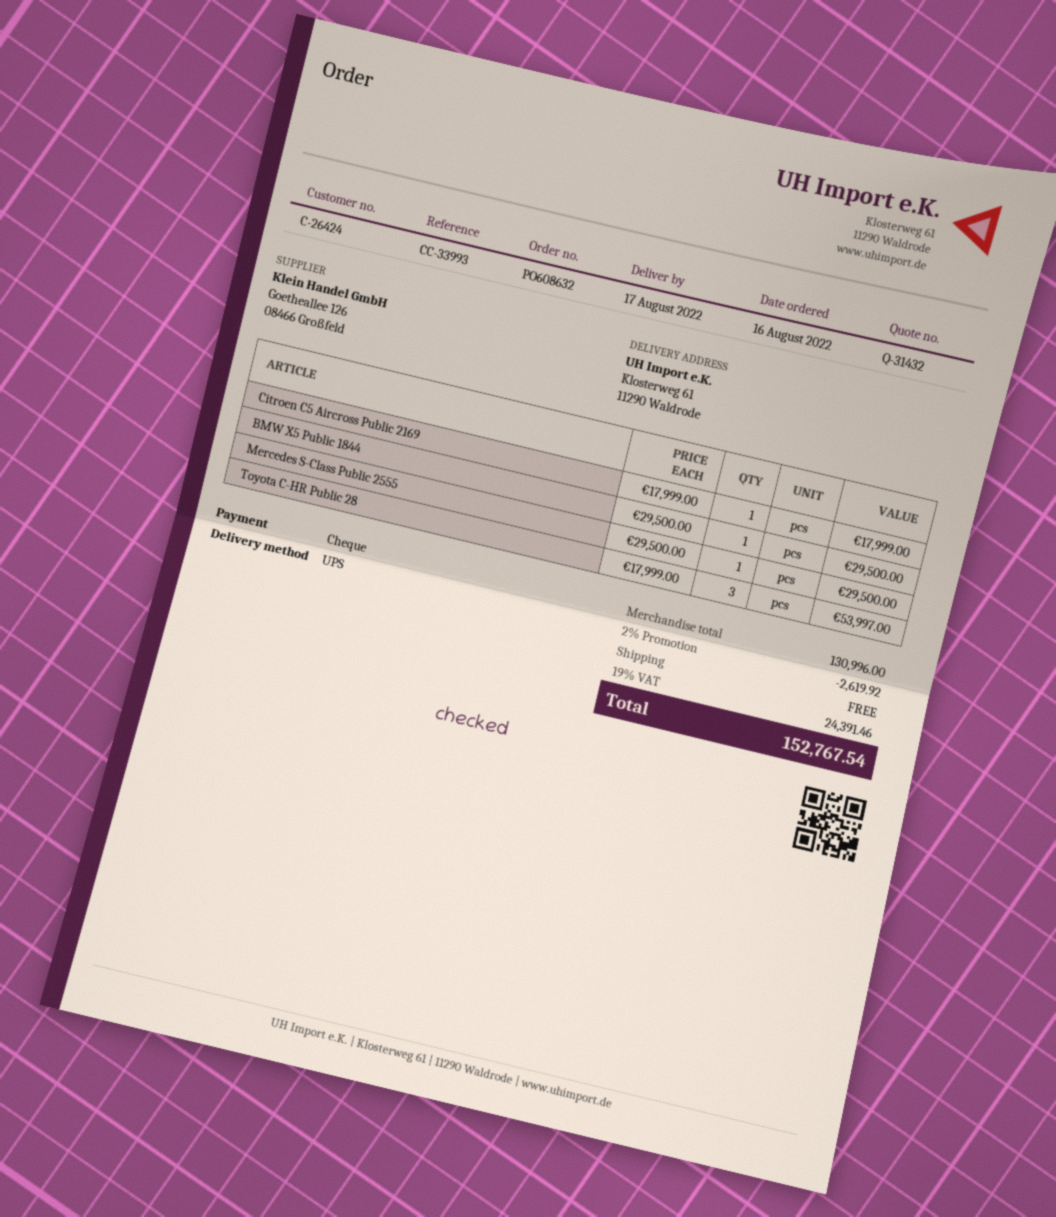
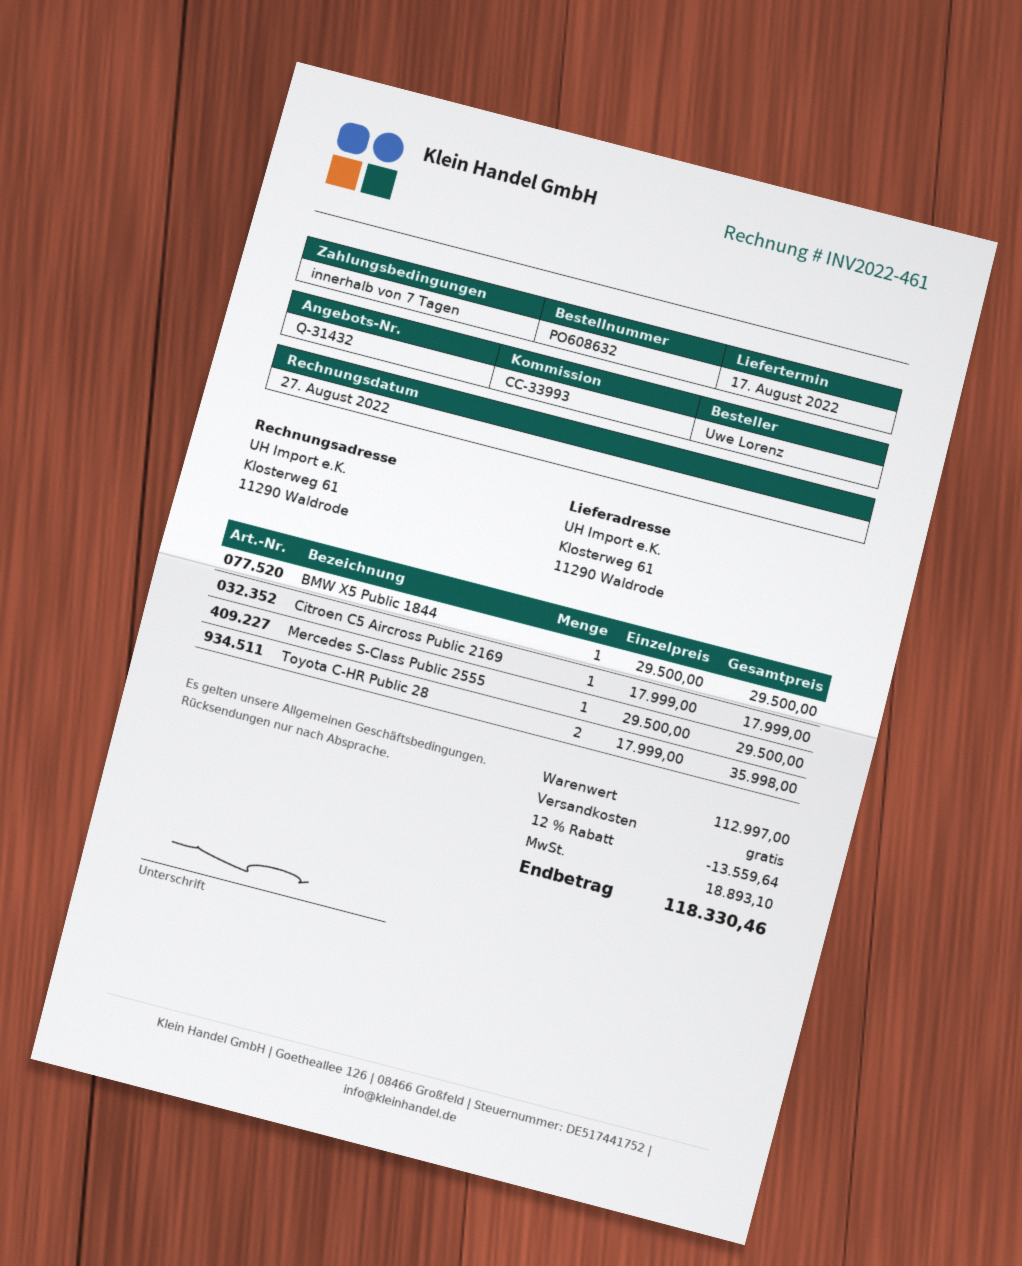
Toyota C-HR Public 28: 3 x 17999.00 = 53997.00 -> 2 x 17999.00 = 35998.00
subtotal: 130996.00 -> 112997.00
discount: 2% = 2619.92 -> 12% = 13559.64
tax: 24391.46 -> 18893.10
total: 152767.54 -> 118330.46

